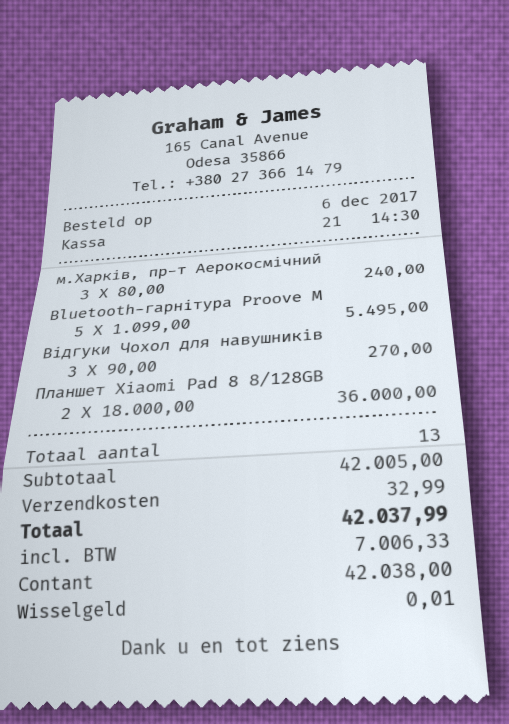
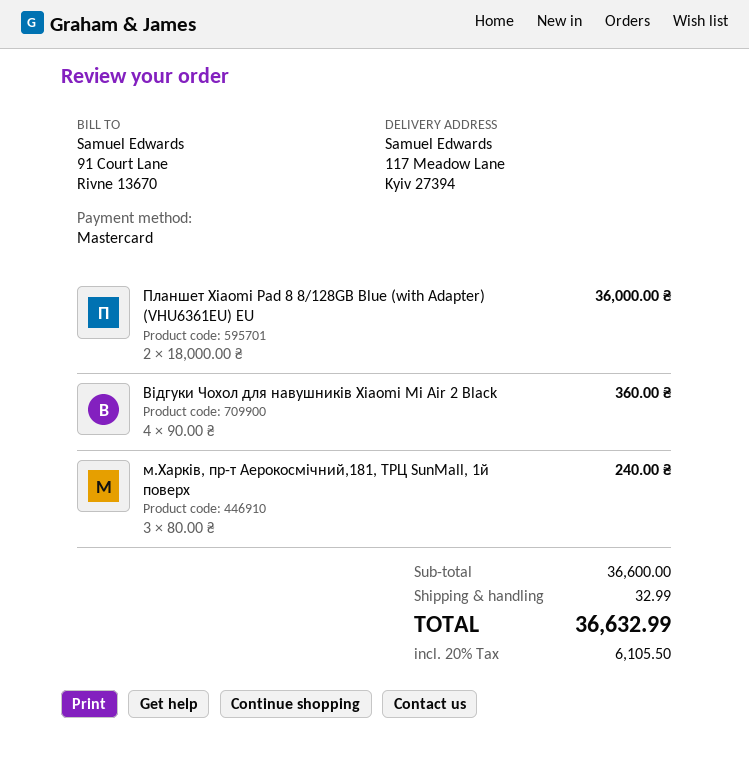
payment method: cash -> Mastercard
Bluetooth-гарнітура Proove M: 5 x 1099.00 = 5495.00 -> none
Відгуки Чохол для навушників: 3 x 90.00 = 270.00 -> 4 x 90.00 = 360.00
subtotal: 42005.00 -> 36600.00
tax: 7006.33 -> 6105.50
total: 42037.99 -> 36632.99

